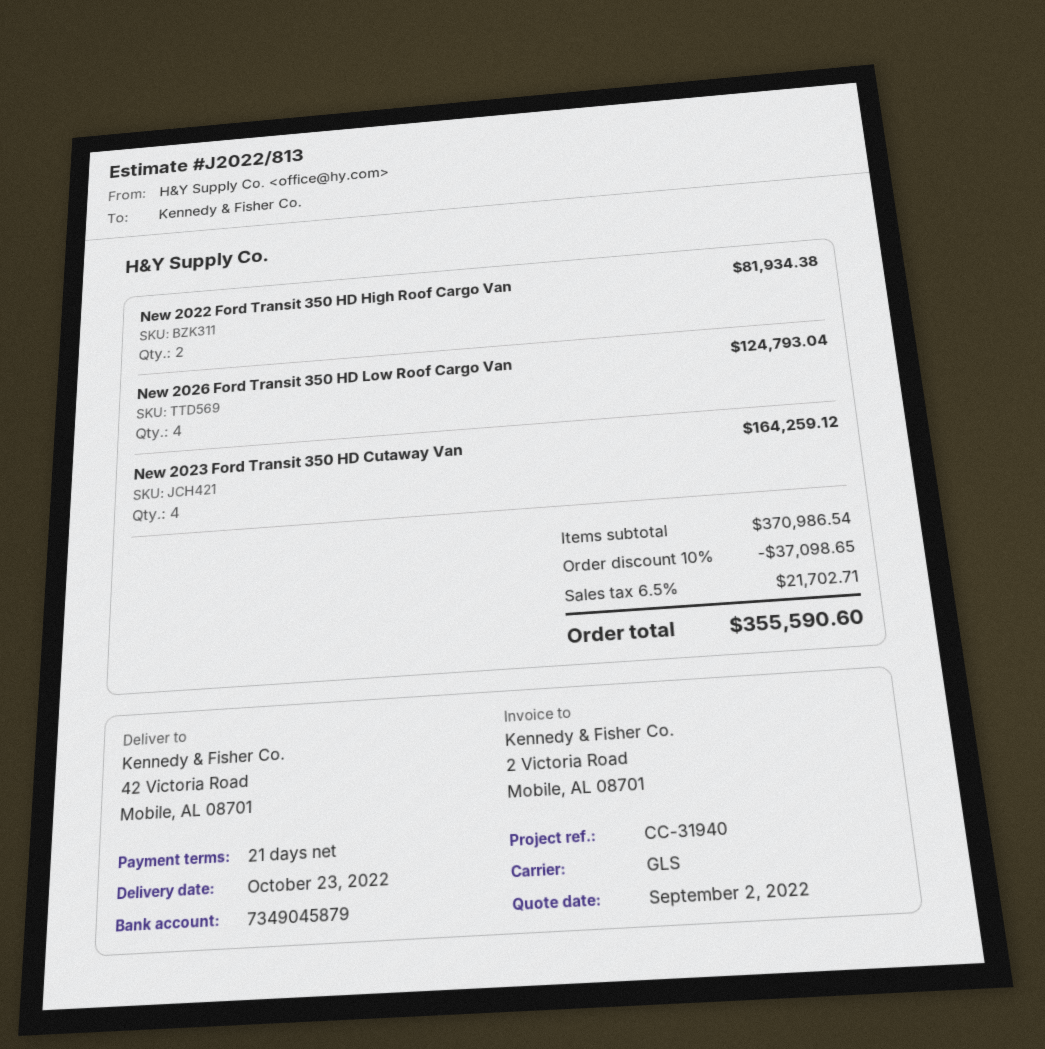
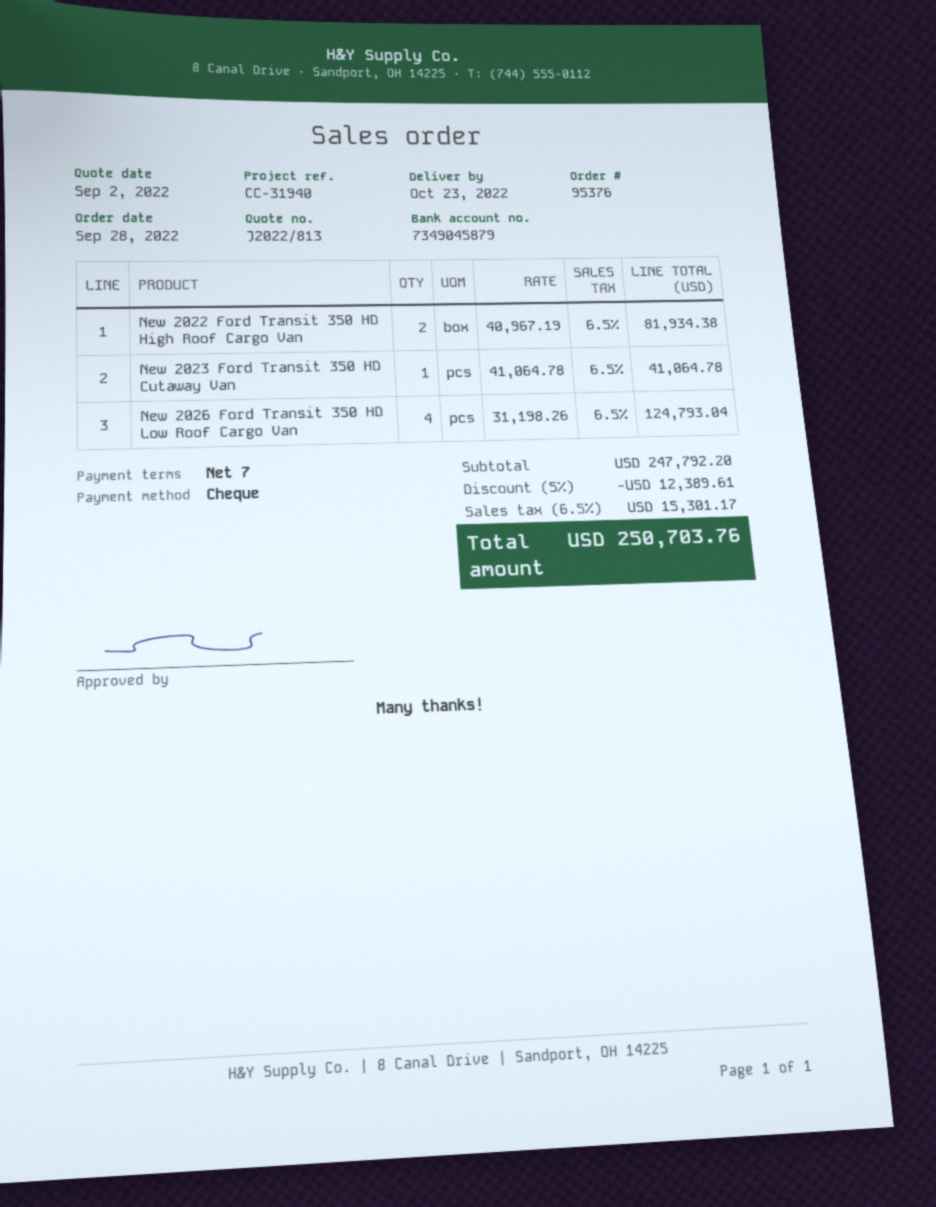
payment terms: 21 days -> 7 days
New 2023 Ford Transit 350 HD Cutaway Van: 4 for 164259.12 -> 1 for 41064.78
subtotal: 370986.54 -> 247792.20
discount: 10% = 37098.65 -> 5% = 12389.61
tax: 6.5% = 21702.71 -> 6.5% = 15301.17
total: 355590.60 -> 250703.76

